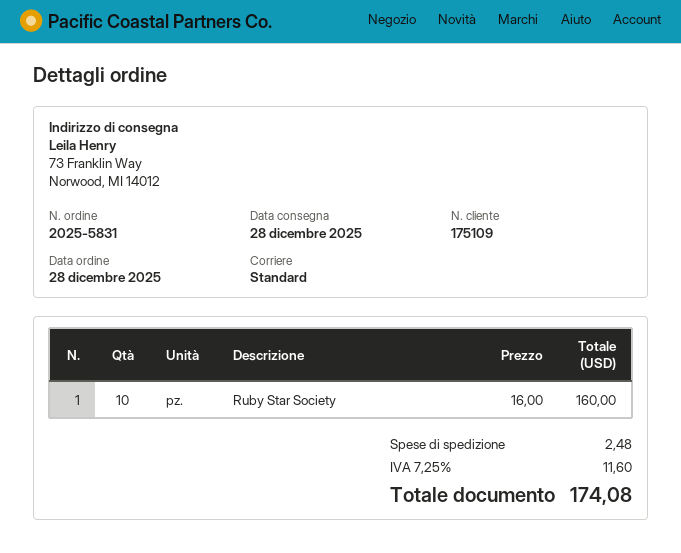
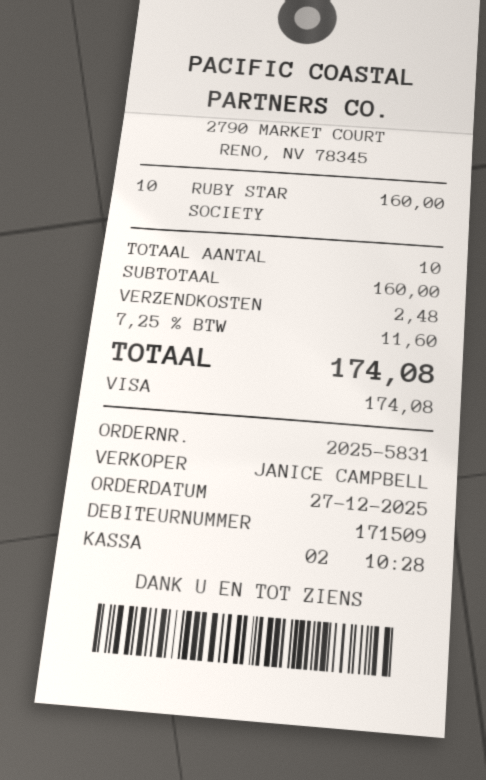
order date: 2025-12-28 -> 2025-12-27
customer number: 175109 -> 171509

